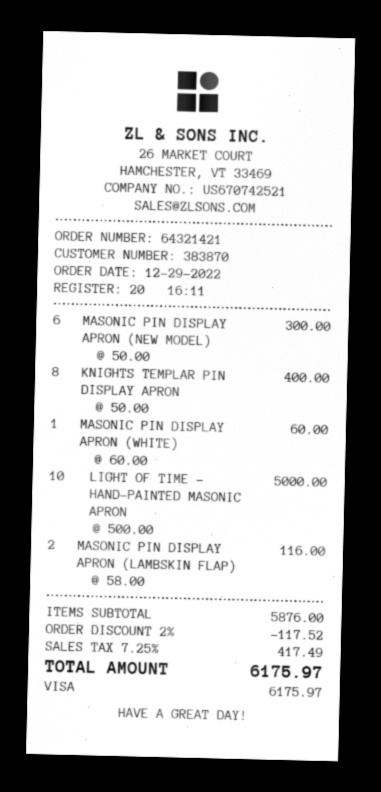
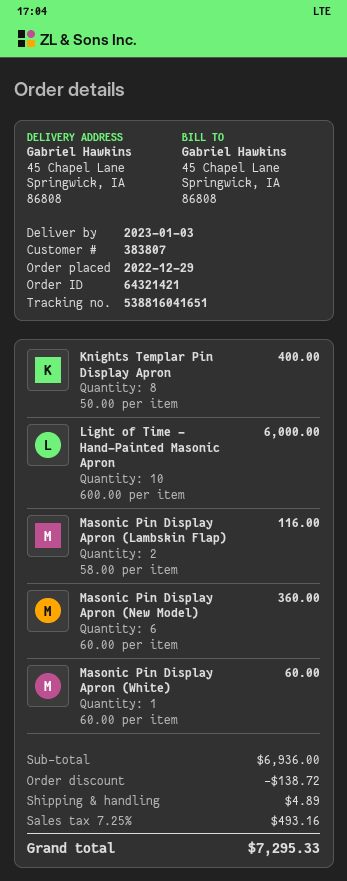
customer number: 383870 -> 383807
MASONIC PIN DISPLAY APRON (NEW MODEL): 6 x 50.00 = 300.00 -> 6 x 60.00 = 360.00
LIGHT OF TIME – HAND-PAINTED MASONIC APRON: 10 x 500.00 = 5000.00 -> 10 x 600.00 = 6000.00
subtotal: 5876.00 -> 6936.00
discount: 117.52 -> 138.72
shipping: none -> 4.89
tax: 7.25% = 417.49 -> 7.25% = 493.16
total: 6175.97 -> 7295.33

